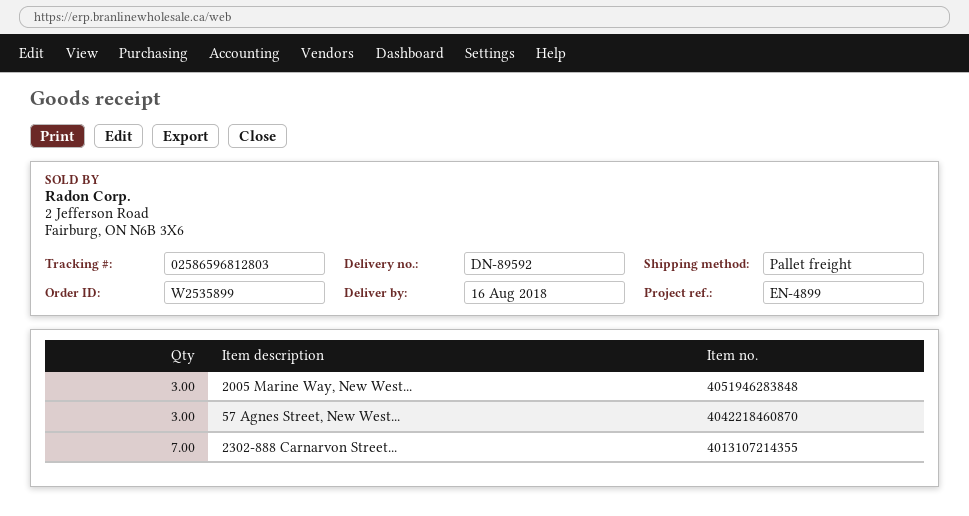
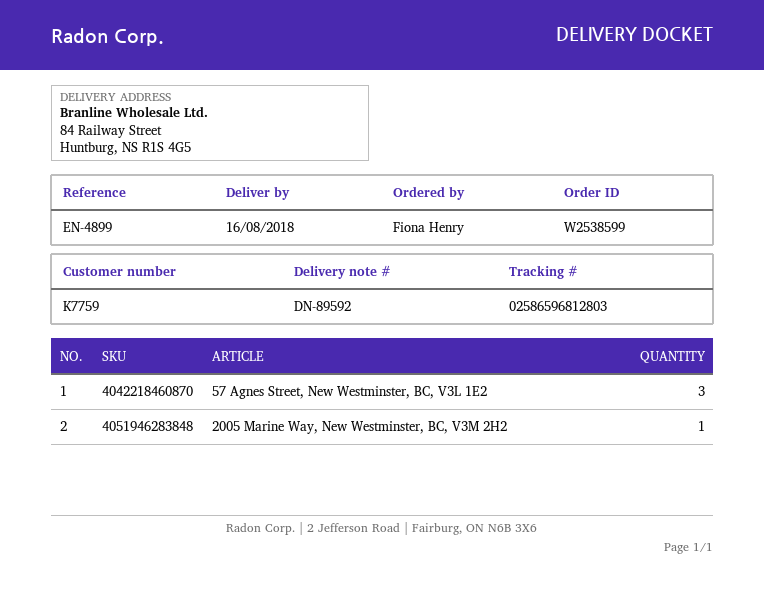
order number: W2535899 -> W2538599
2005 Marine Way, New West...: 3 -> 1
2302-888 Carnarvon Street...: 7 -> none

